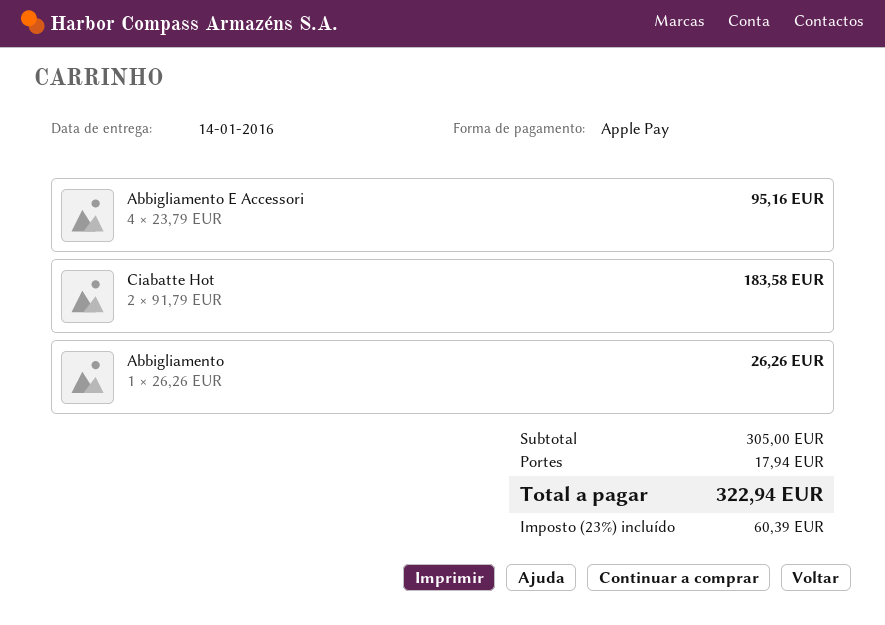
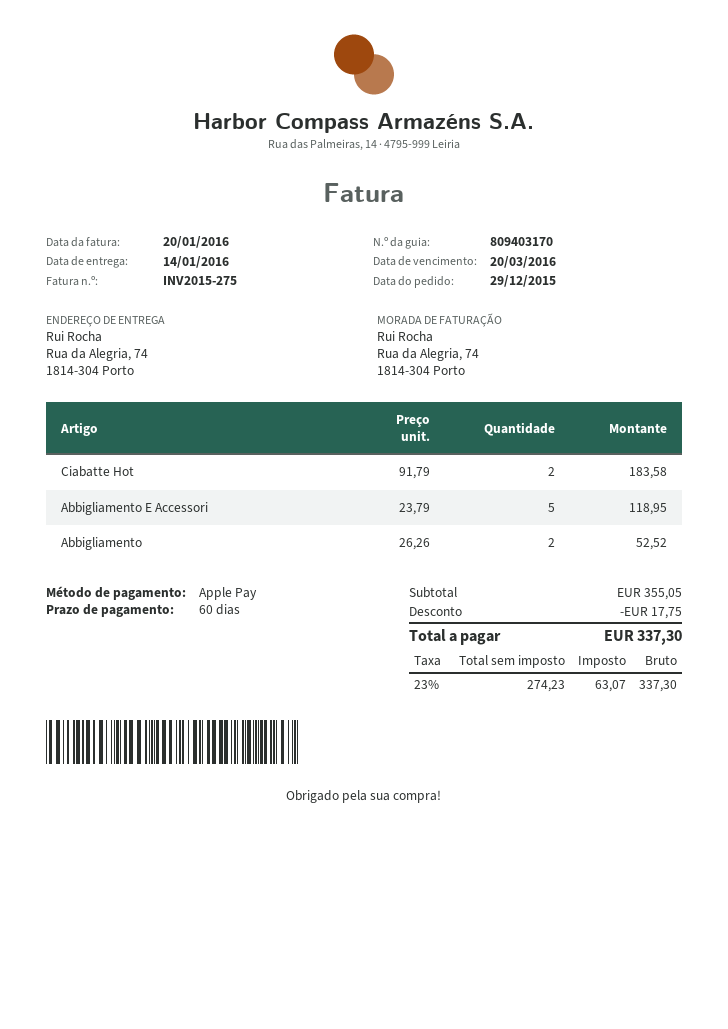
Abbigliamento E Accessori: 4 x 23.79 = 95.16 -> 5 x 23.79 = 118.95
Abbigliamento: 1 x 26.26 = 26.26 -> 2 x 26.26 = 52.52
subtotal: 305.00 -> 355.05
discount: none -> 17.75
shipping: 17.94 -> none
tax: 23% = 60.39 -> 23% = 63.07
total: 322.94 -> 337.30

